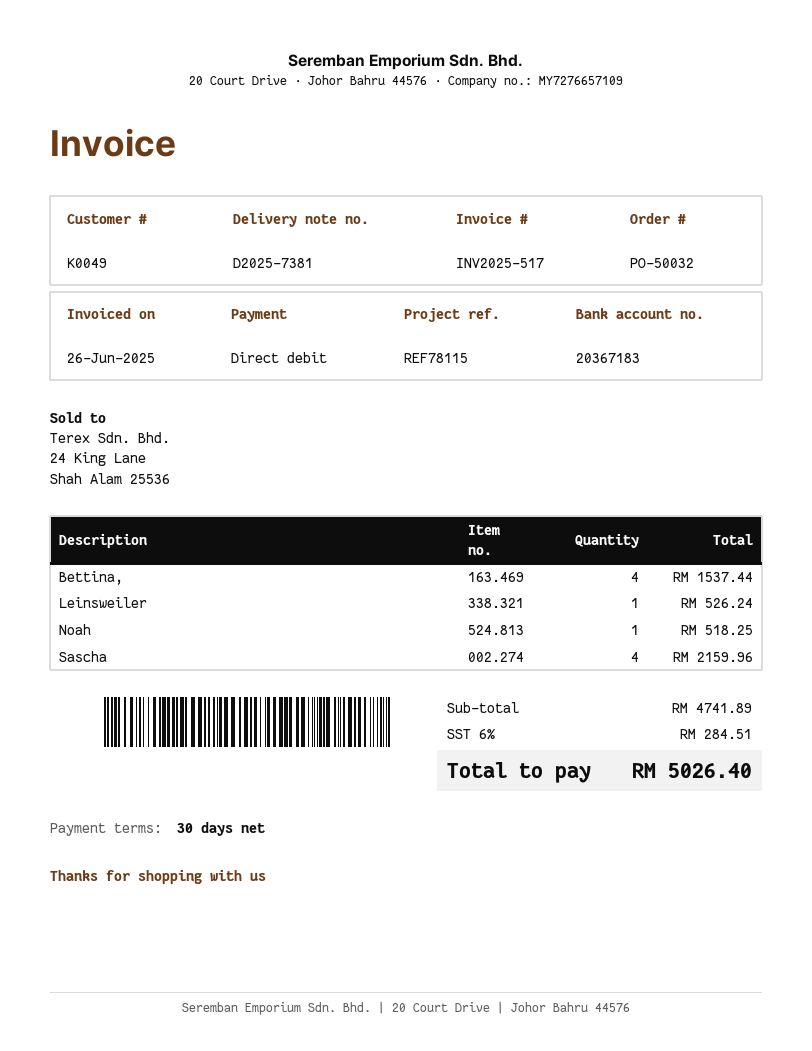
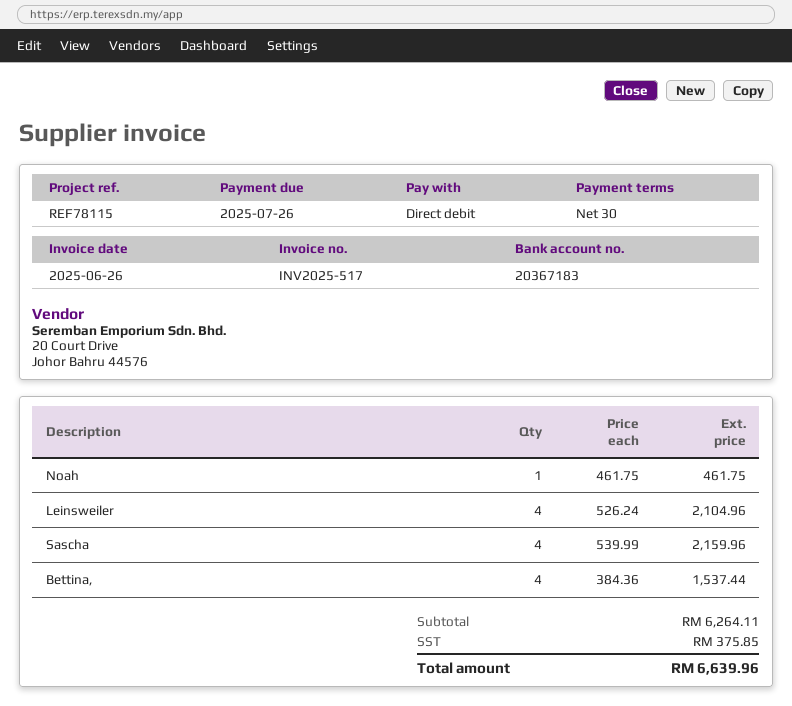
Leinsweiler: 1 for 526.24 -> 4 for 2104.96
Noah: 1 for 518.25 -> 1 for 461.75
subtotal: 4741.89 -> 6264.11
tax: 284.51 -> 375.85
total: 5026.40 -> 6639.96

